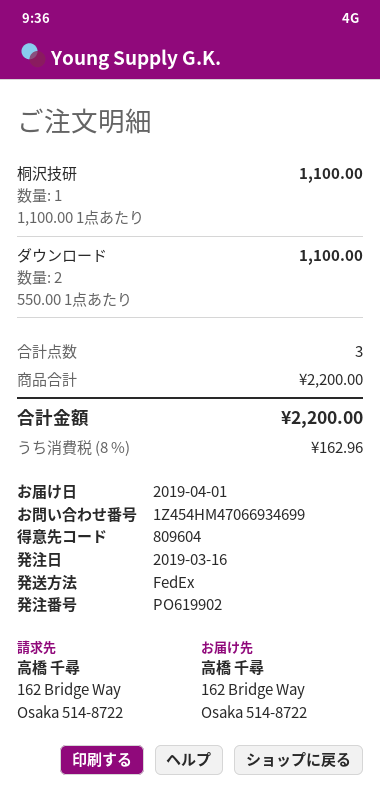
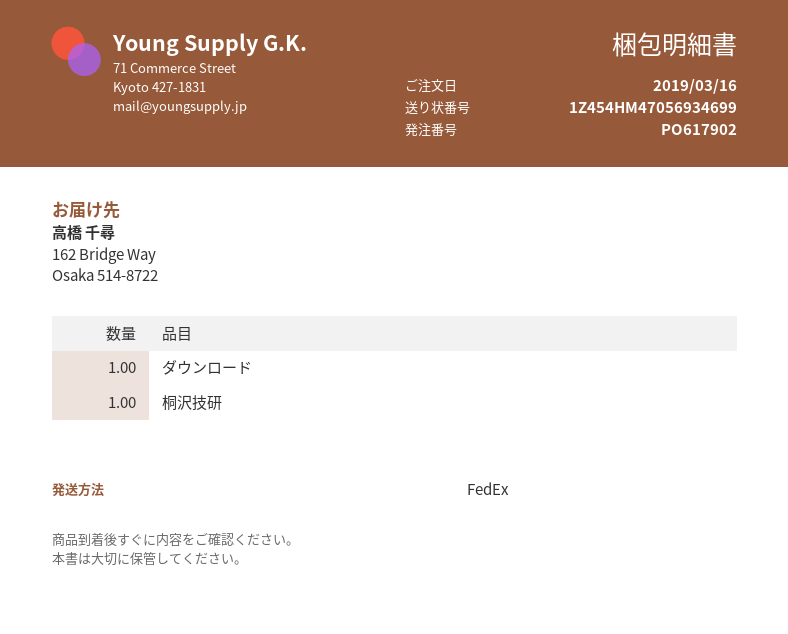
order number: PO619902 -> PO617902
tracking number: 1Z454HM47066934699 -> 1Z454HM47056934699
ダウンロード: 2 -> 1

